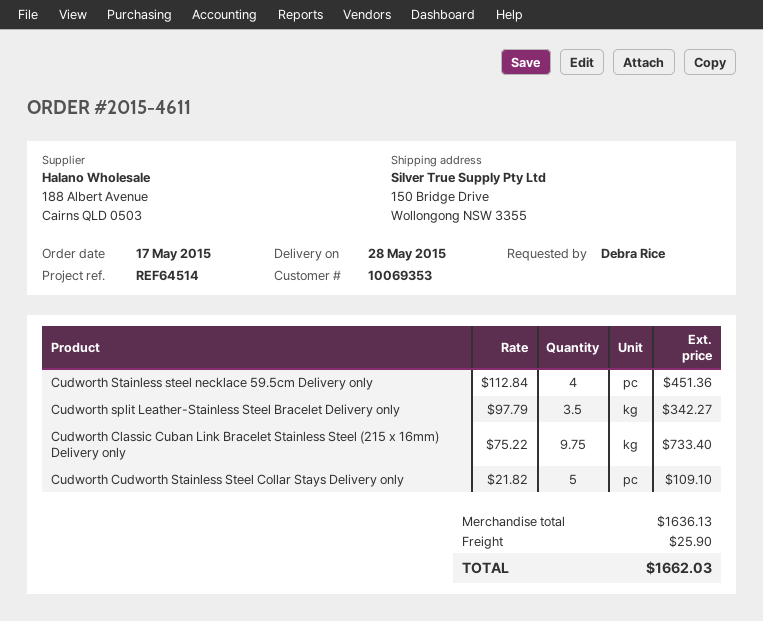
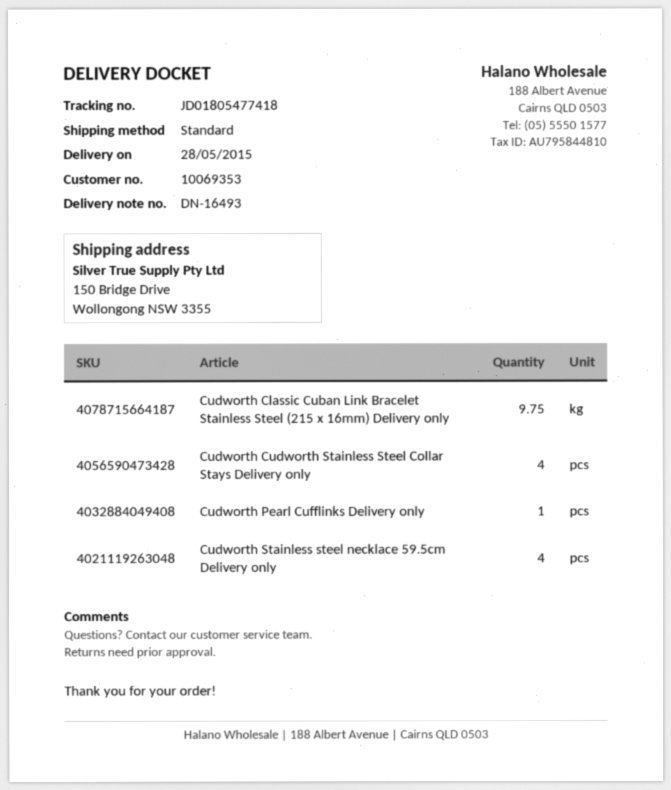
Cudworth split Leather-Stainless Steel Bracelet Delivery only: 3.5 -> none
Cudworth Cudworth Stainless Steel Collar Stays Delivery only: 5 -> 4
Cudworth Pearl Cufflinks Delivery only: none -> 1

